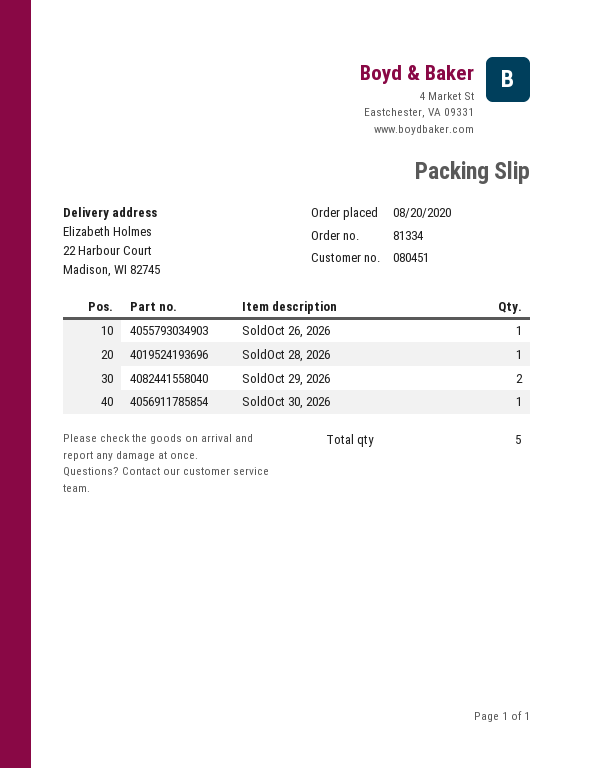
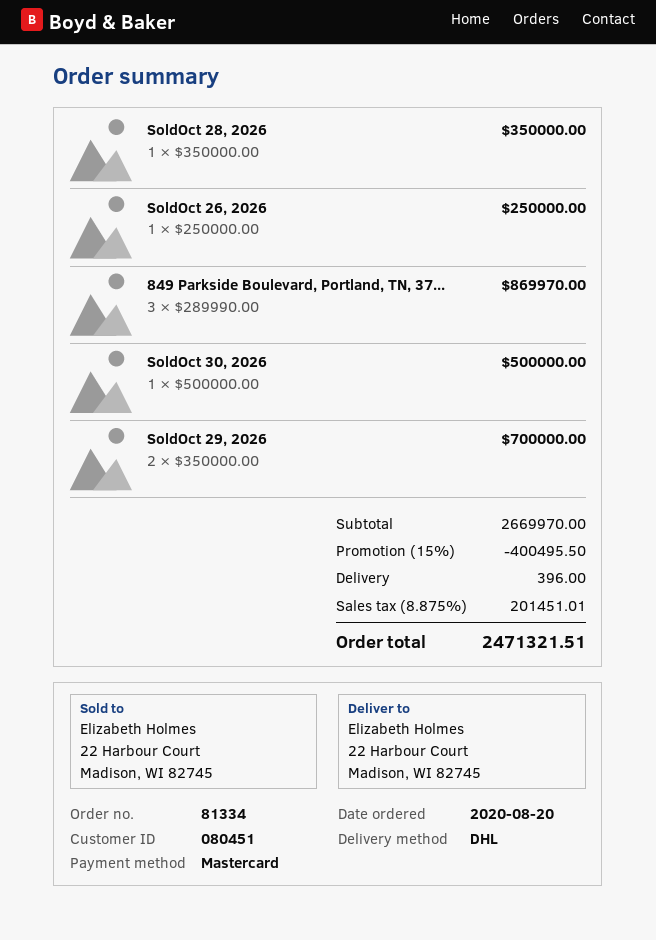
849 Parkside Boulevard, Portland, TN, 37...: none -> 3

